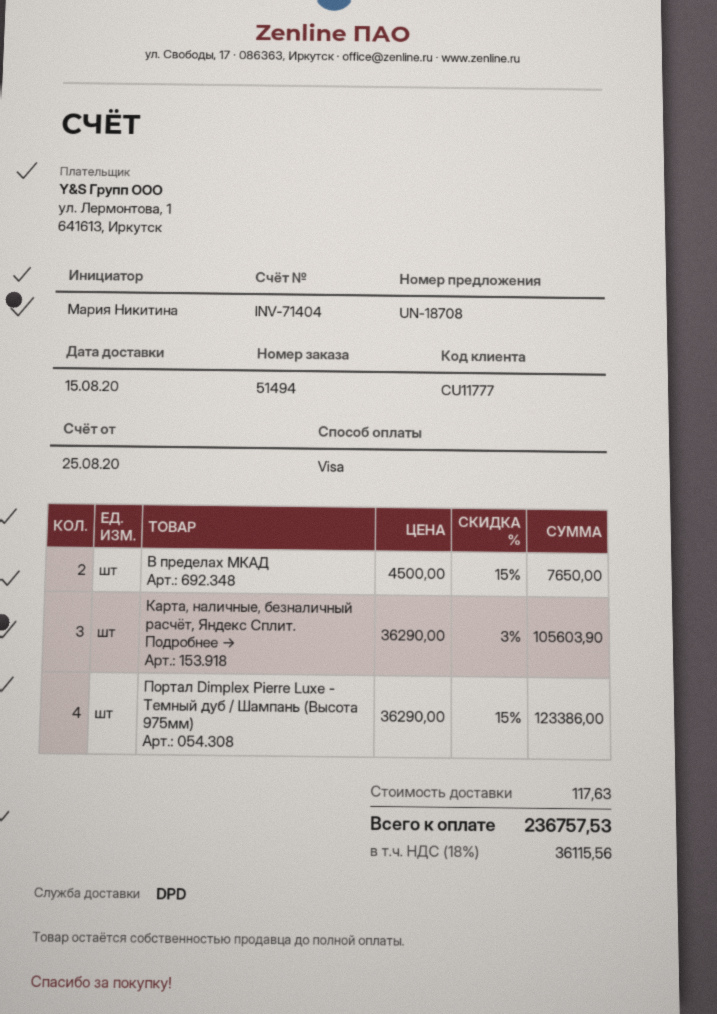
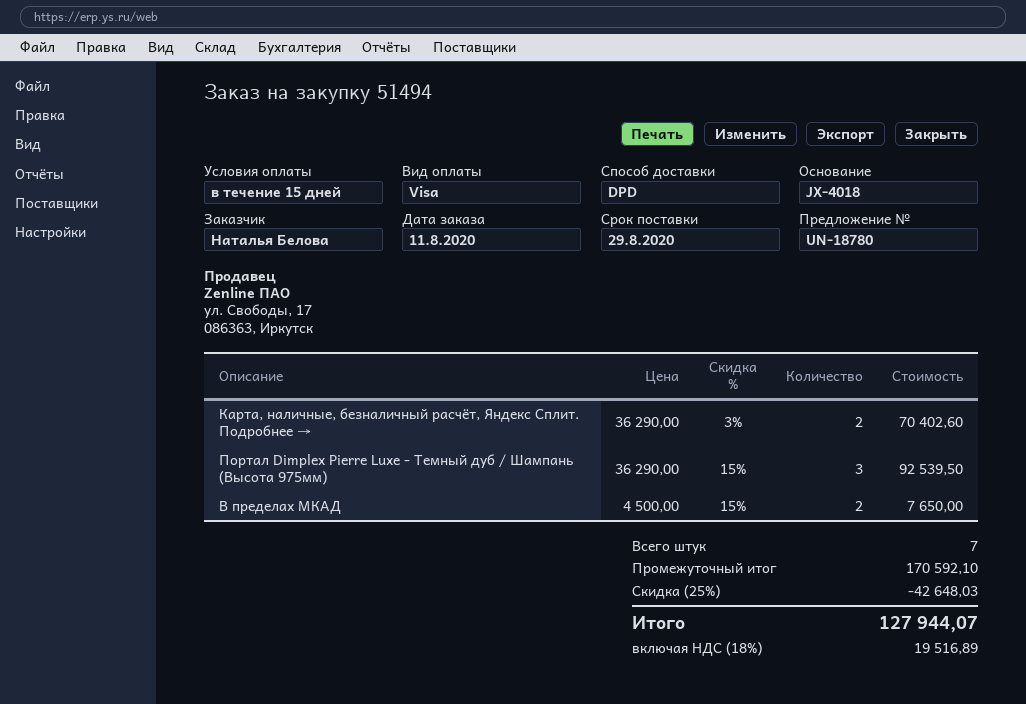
quote number: UN-18708 -> UN-18780
delivery date: 2020-08-15 -> 2020-08-29
ordered by: Мария Никитина -> Наталья Белова
Карта, наличные, безналичный расчёт, Яндекс Сплит. Подробнее →: 3 x 36290.00 - 3% = 105603.90 -> 2 x 36290.00 - 3% = 70402.60
Портал Dimplex Pierre Luxe - Темный дуб / Шампань (Высота 975мм): 4 x 36290.00 - 15% = 123386.00 -> 3 x 36290.00 - 15% = 92539.50
discount: none -> 25% = 42648.03
shipping: 117.63 -> none
tax: 18% = 36115.56 -> 18% = 19516.89
total: 236757.53 -> 127944.07

